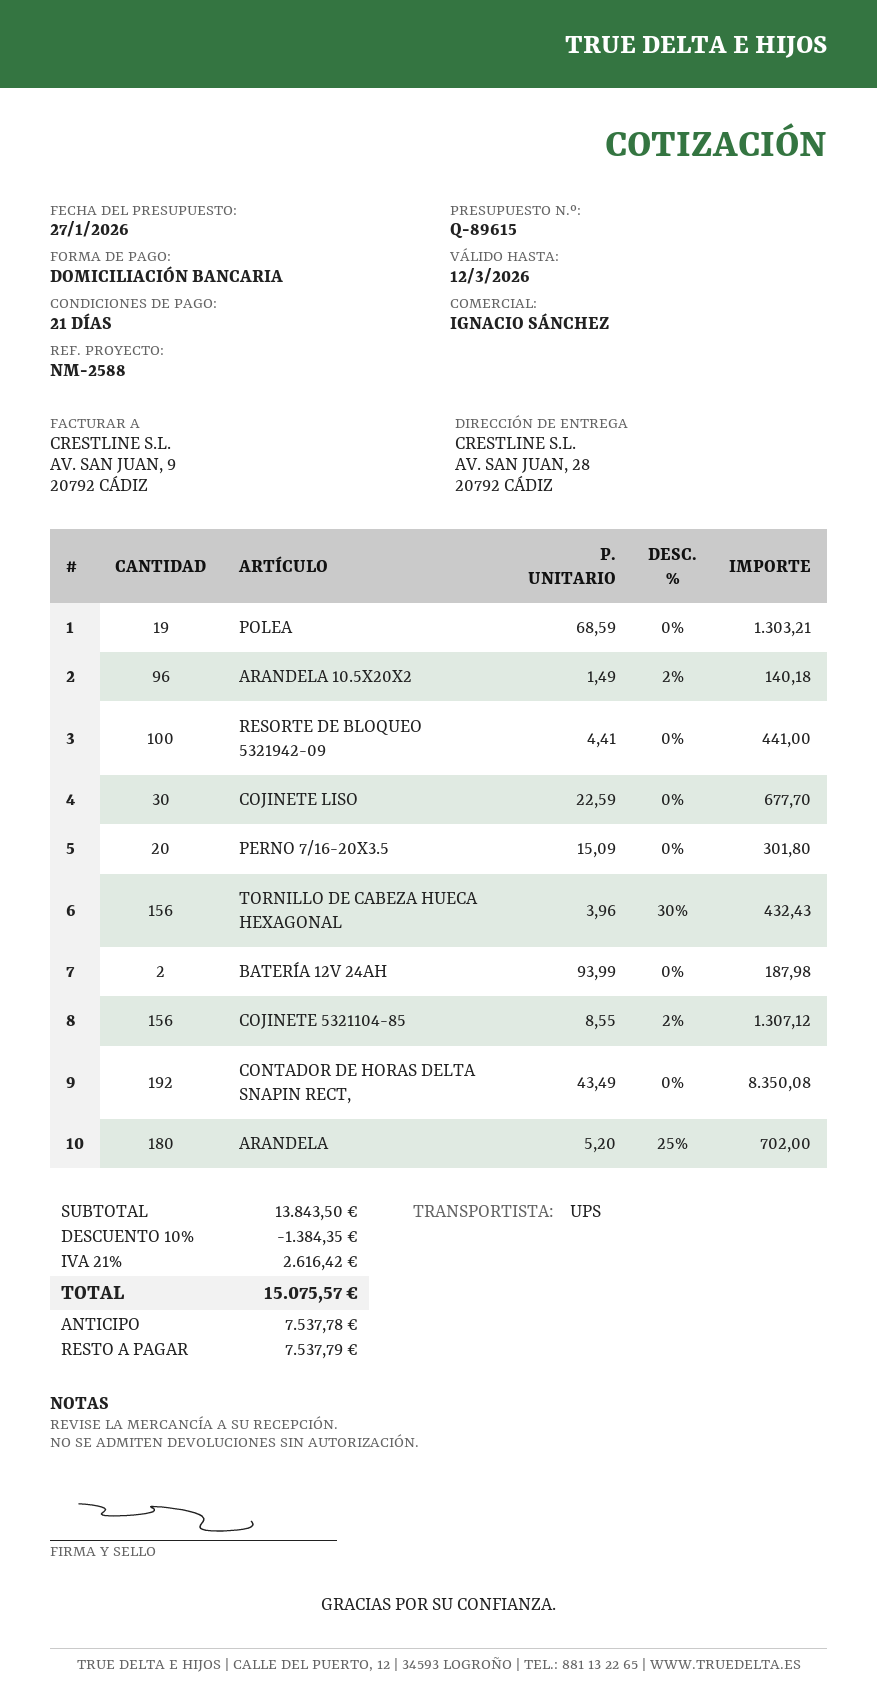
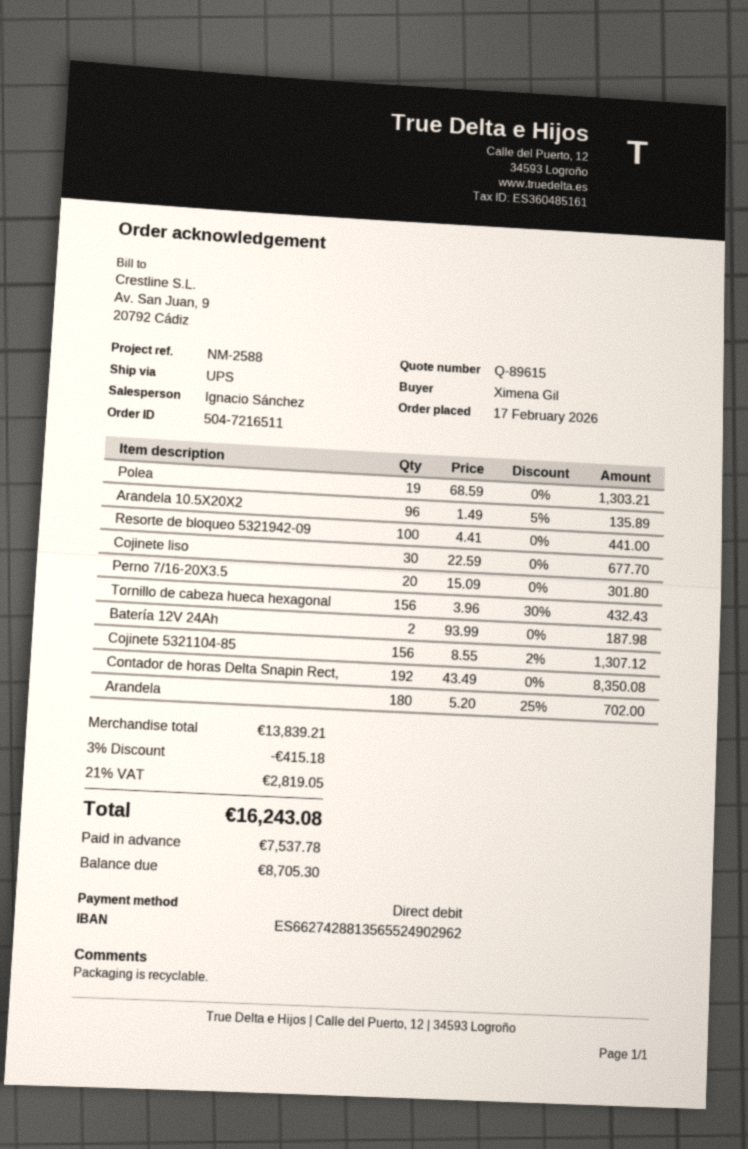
ARANDELA 10.5X20X2: 96 x 1.49 - 2% = 140.18 -> 96 x 1.49 - 5% = 135.89
subtotal: 13843.50 -> 13839.21
discount: 10% = 1384.35 -> 3% = 415.18
tax: 21% = 2616.42 -> 21% = 2819.05
total: 15075.57 -> 16243.08
balance: 7537.79 -> 8705.30

